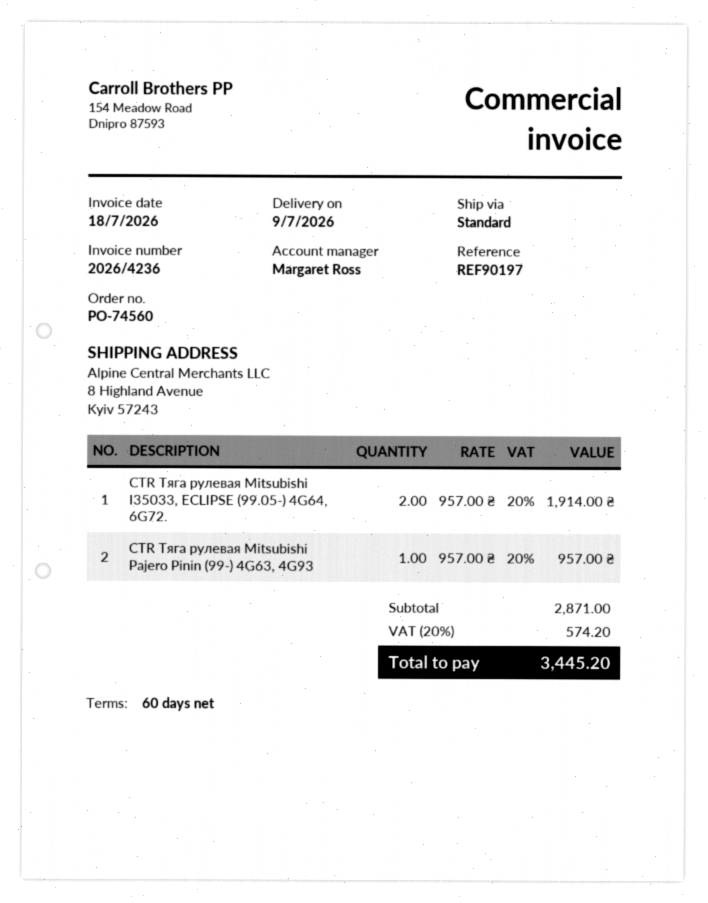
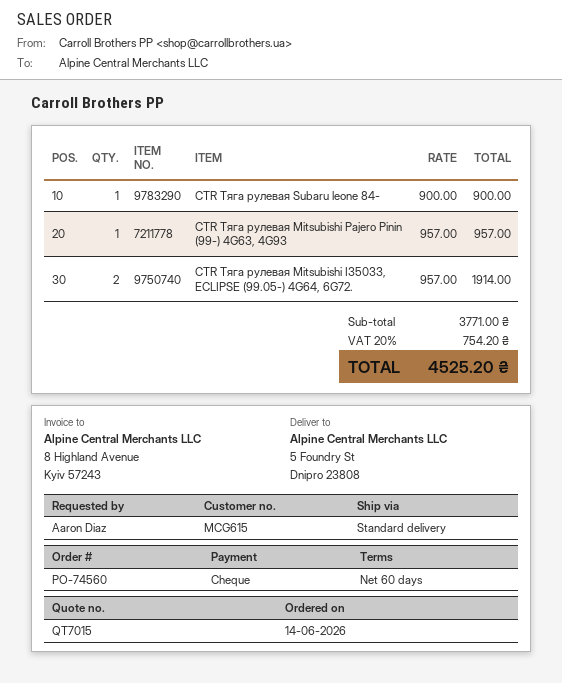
ship to: 8 Highland Avenue, Kyiv 57243 -> 5 Foundry St, Dnipro 23808
CTR Тяга рулевая Subaru leone 84-: none -> 1 x 900.00 = 900.00
subtotal: 2871.00 -> 3771.00
tax: 20% = 574.20 -> 20% = 754.20
total: 3445.20 -> 4525.20

